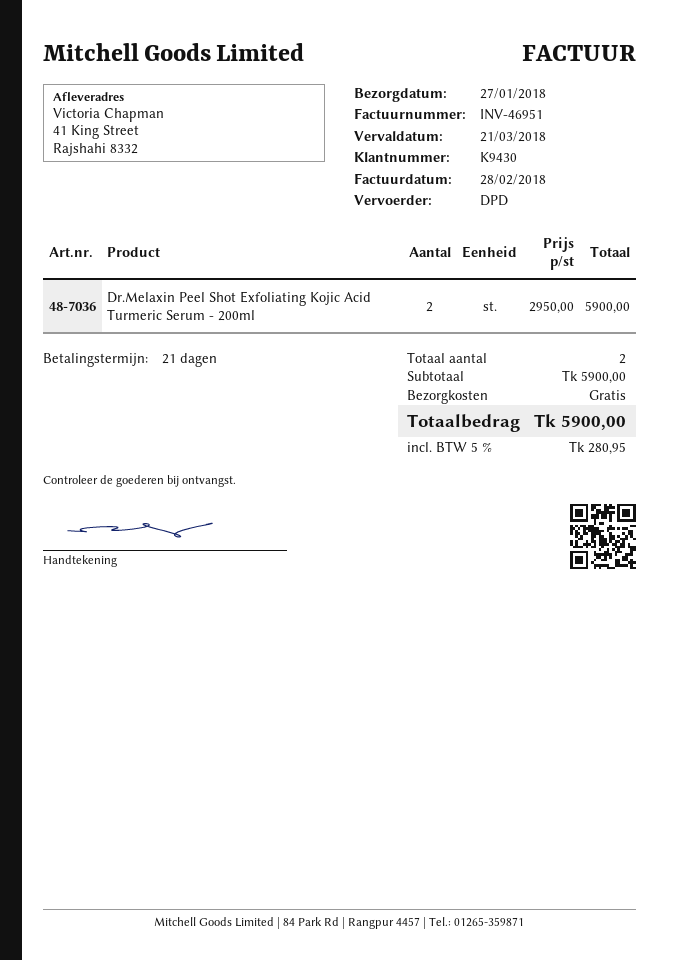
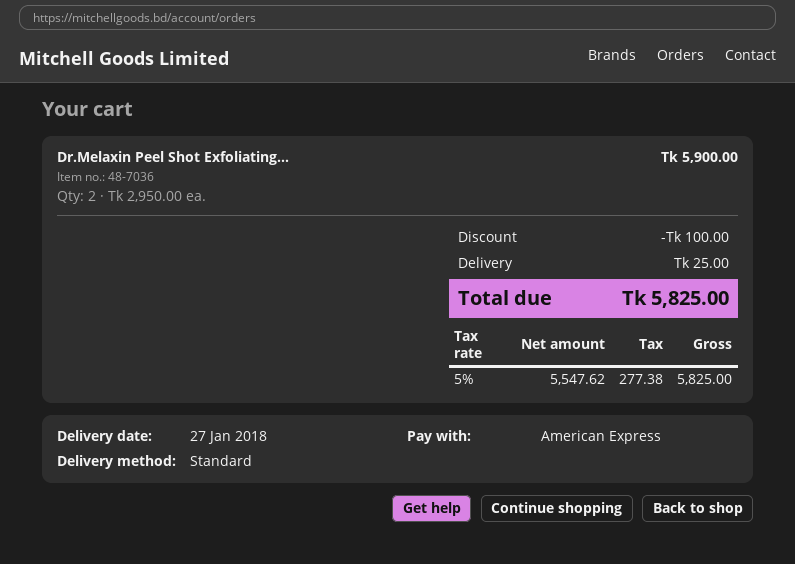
shipping method: DPD -> standard
discount: none -> 100.00
shipping: 0.00 -> 25.00
tax: 5% = 280.95 -> 5% = 277.38
total: 5900.00 -> 5825.00

